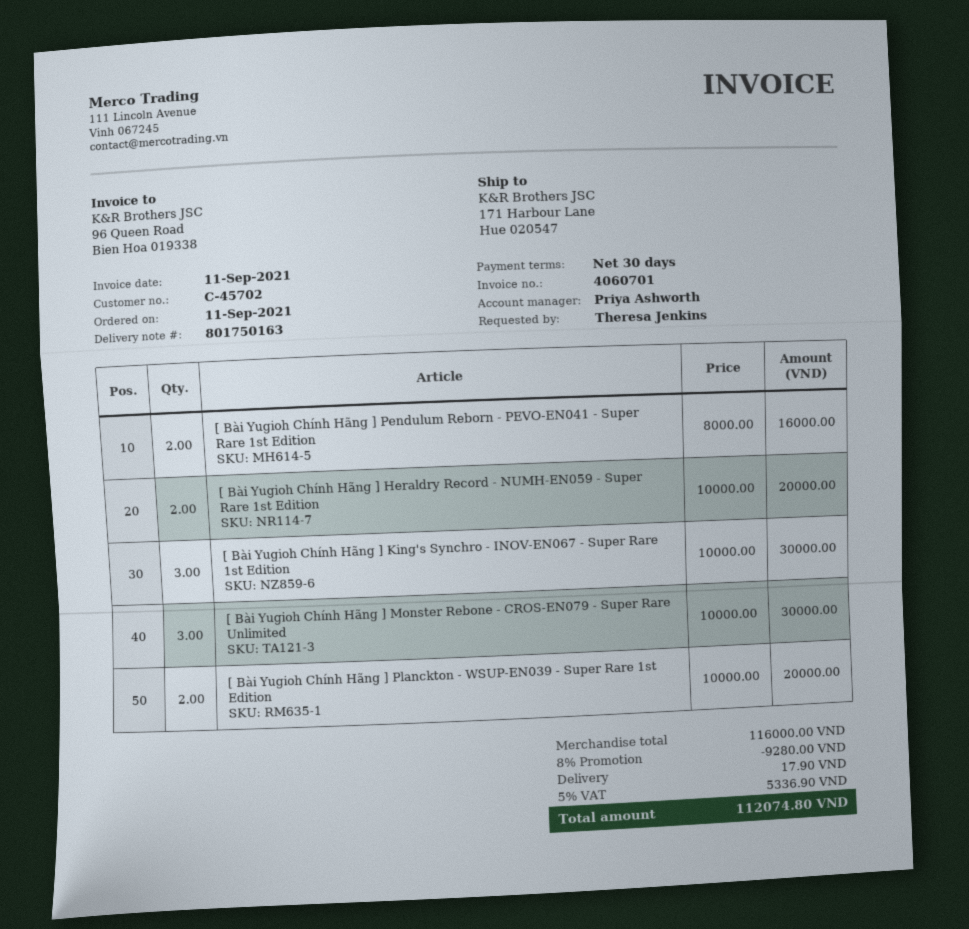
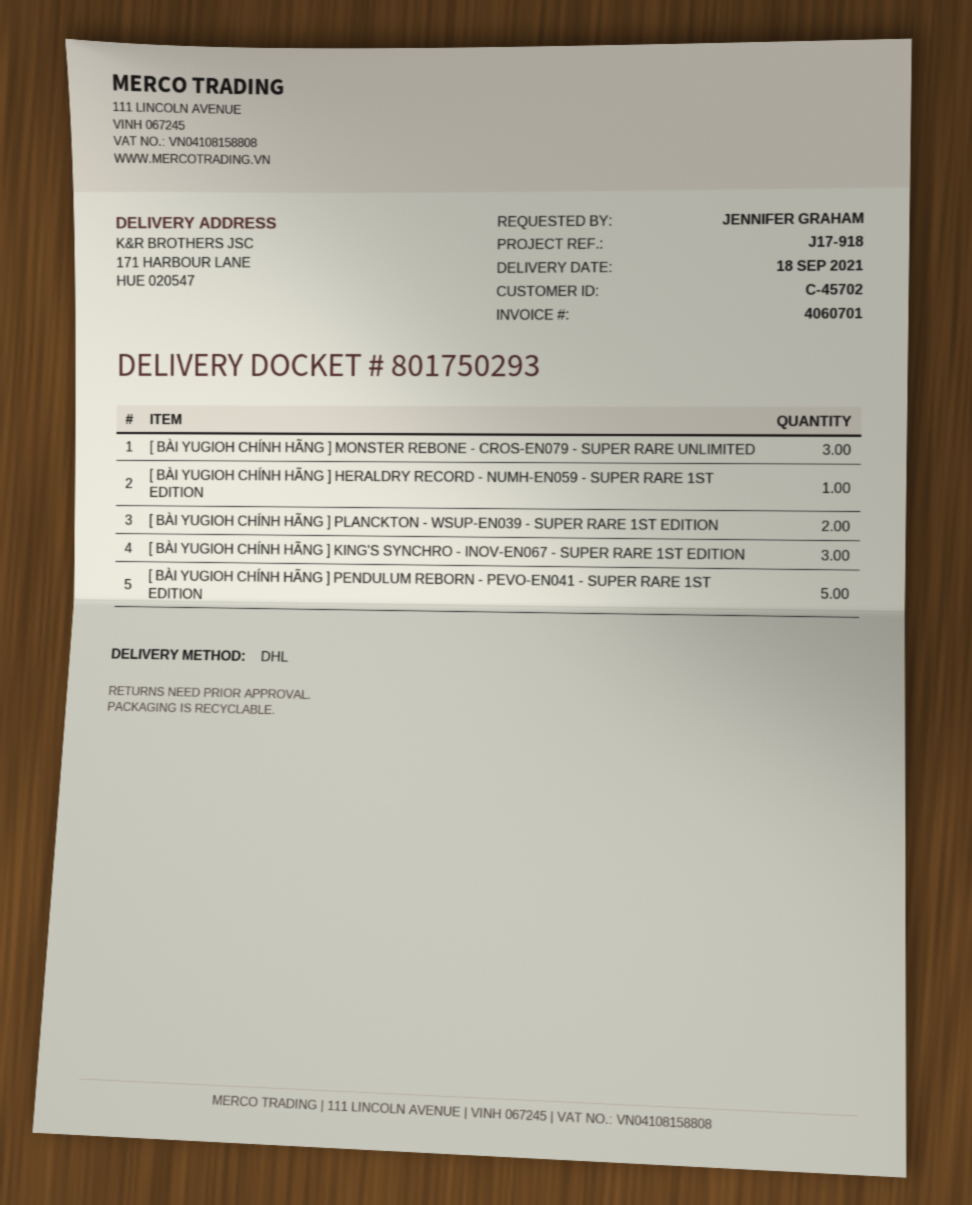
delivery note number: 801750163 -> 801750293
ordered by: Theresa Jenkins -> JENNIFER GRAHAM
[ Bài Yugioh Chính Hãng ] Pendulum Reborn - PEVO-EN041 - Super Rare 1st Edition: 2 -> 5
[ Bài Yugioh Chính Hãng ] Heraldry Record - NUMH-EN059 - Super Rare 1st Edition: 2 -> 1

